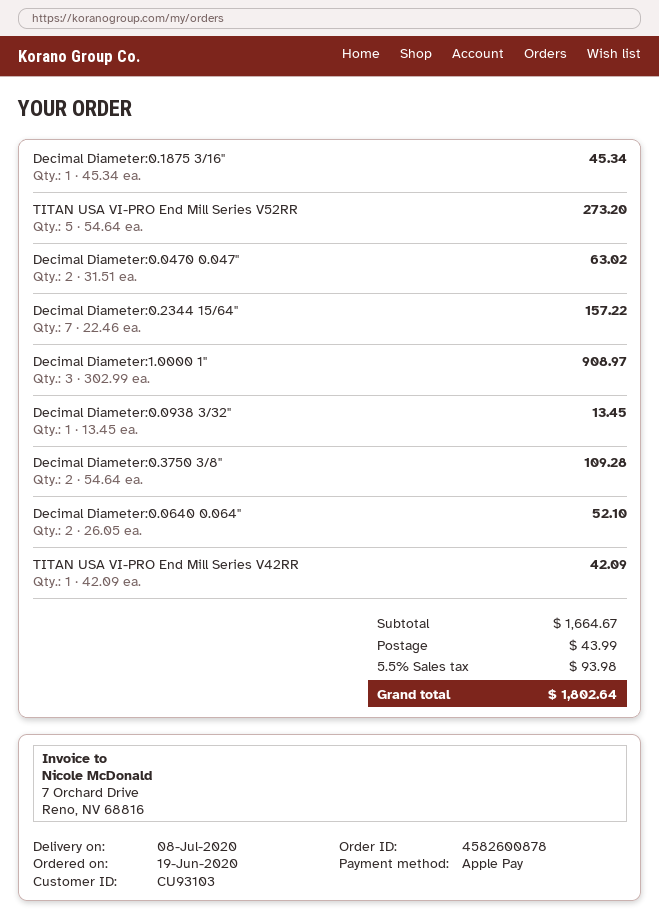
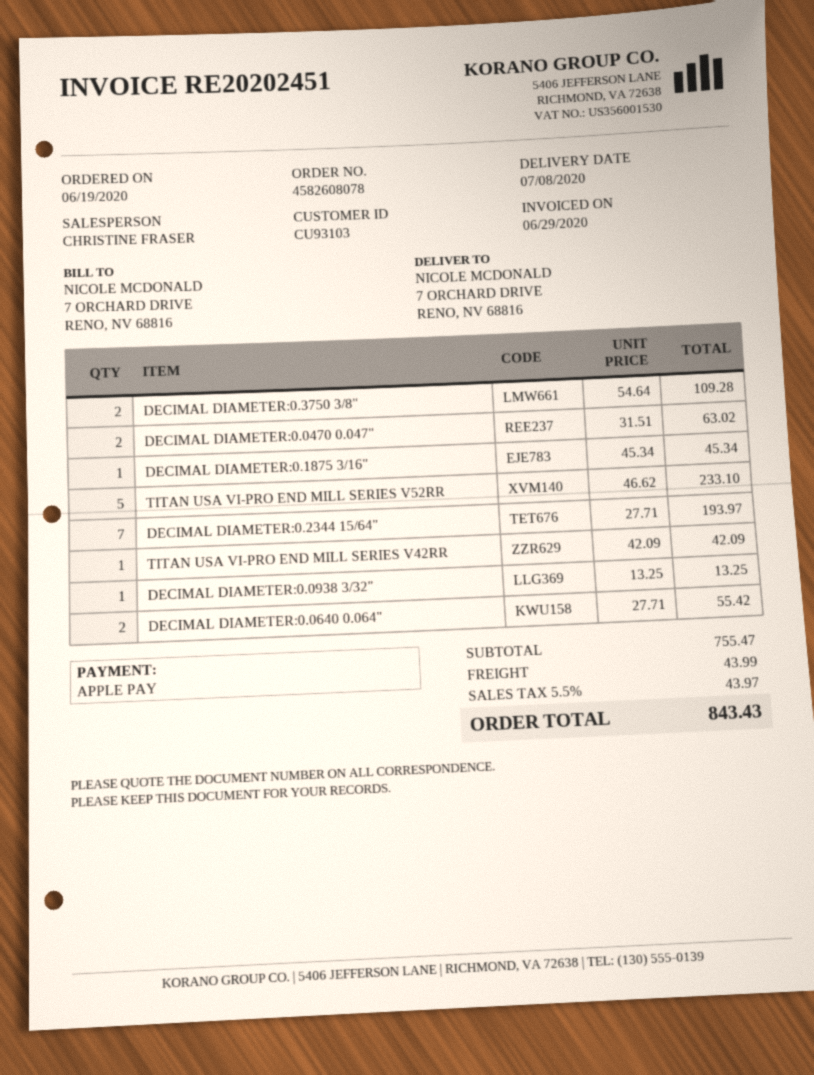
order number: 4582600878 -> 4582608078
TITAN USA VI-PRO End Mill Series V52RR: 5 x 54.64 = 273.20 -> 5 x 46.62 = 233.10
Decimal Diameter:0.2344 15/64": 7 x 22.46 = 157.22 -> 7 x 27.71 = 193.97
Decimal Diameter:1.0000 1": 3 x 302.99 = 908.97 -> none
Decimal Diameter:0.0938 3/32": 1 x 13.45 = 13.45 -> 1 x 13.25 = 13.25
Decimal Diameter:0.0640 0.064": 2 x 26.05 = 52.10 -> 2 x 27.71 = 55.42
subtotal: 1664.67 -> 755.47
tax: 5.5% = 93.98 -> 5.5% = 43.97
total: 1802.64 -> 843.43

